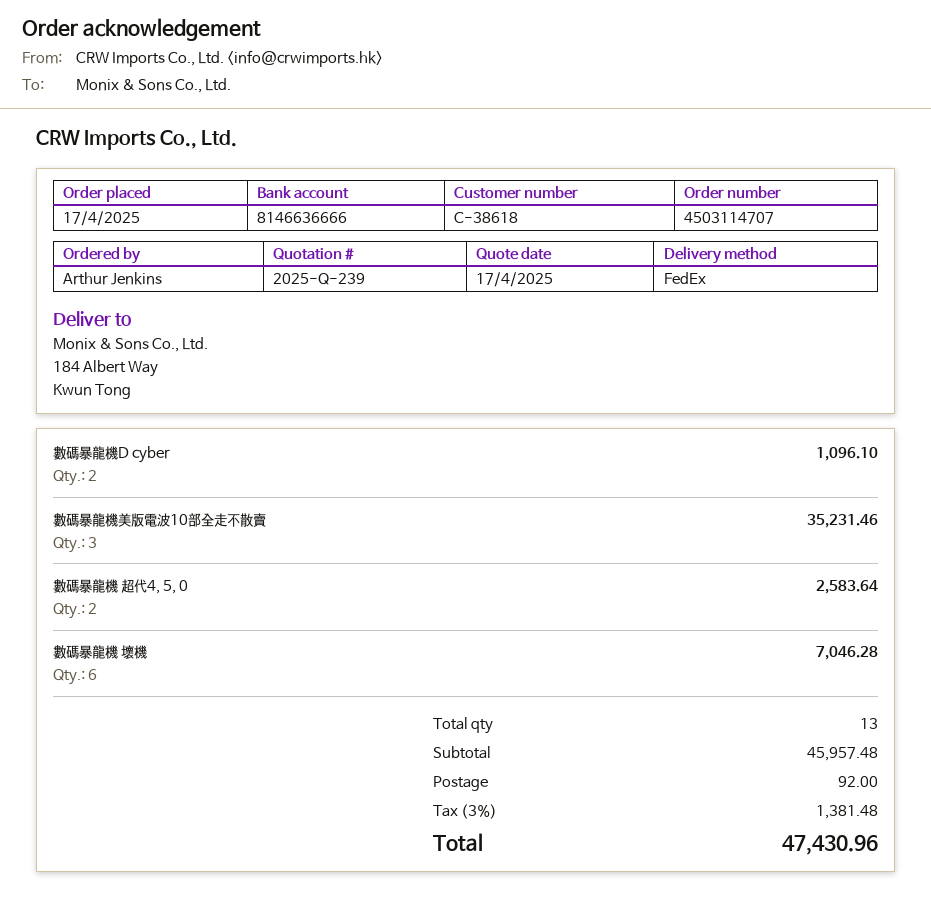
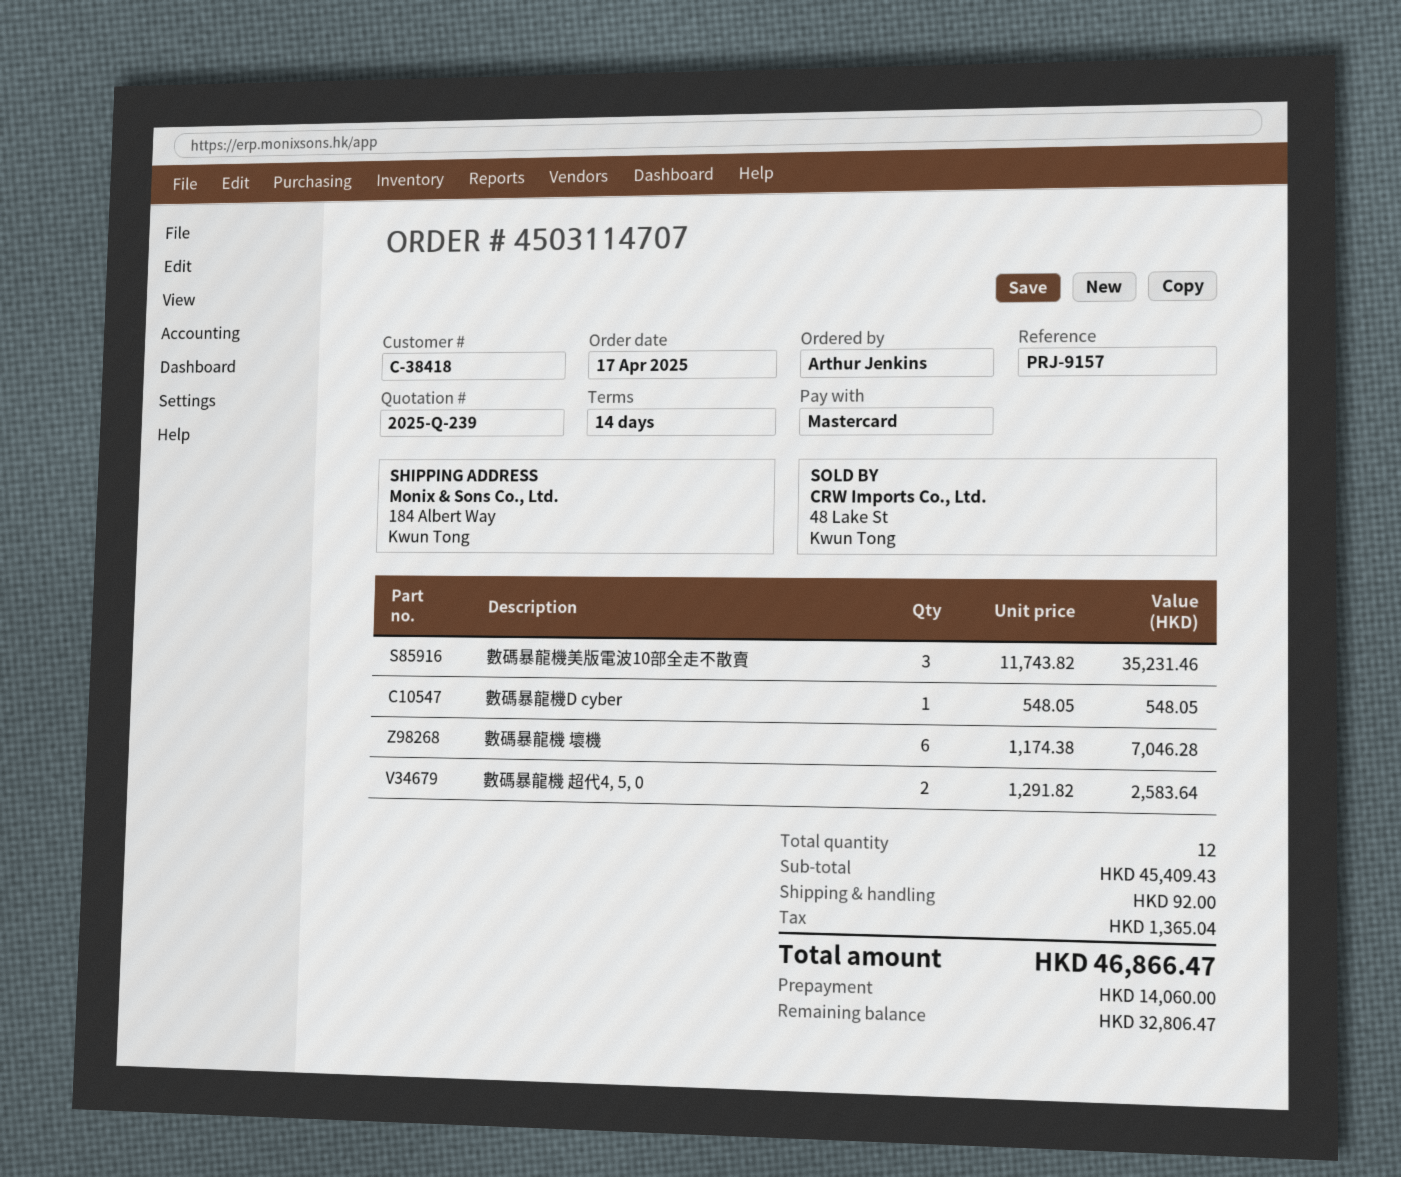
customer number: C-38618 -> C-38418
數碼暴龍機D cyber: 2 for 1096.10 -> 1 for 548.05
total quantity: 13 -> 12
subtotal: 45957.48 -> 45409.43
tax: 1381.48 -> 1365.04
total: 47430.96 -> 46866.47

